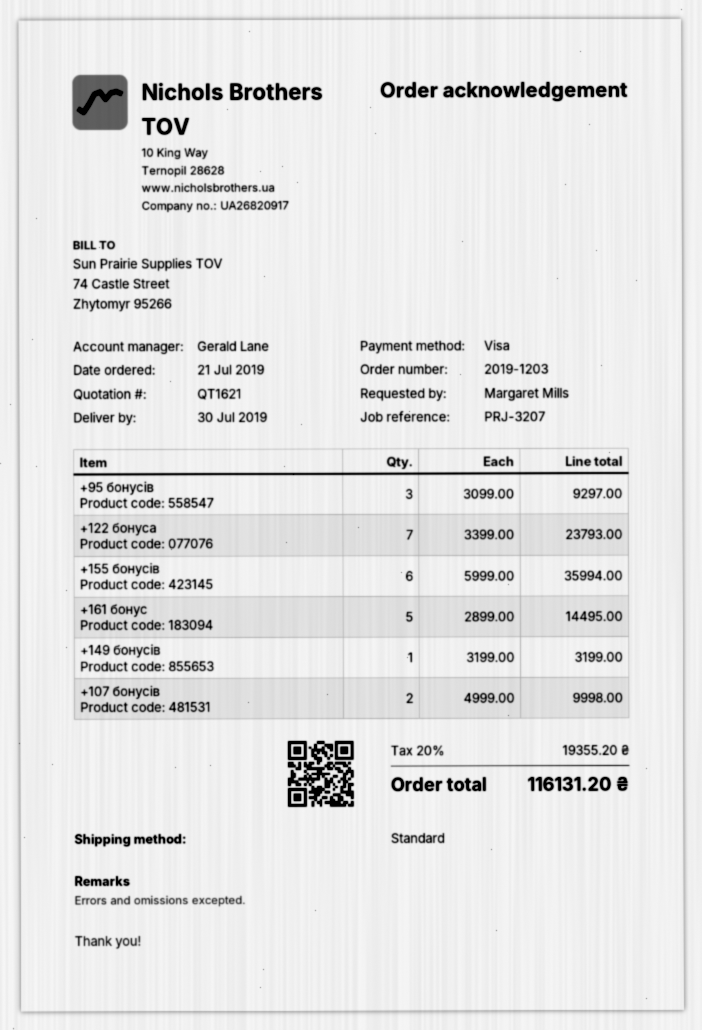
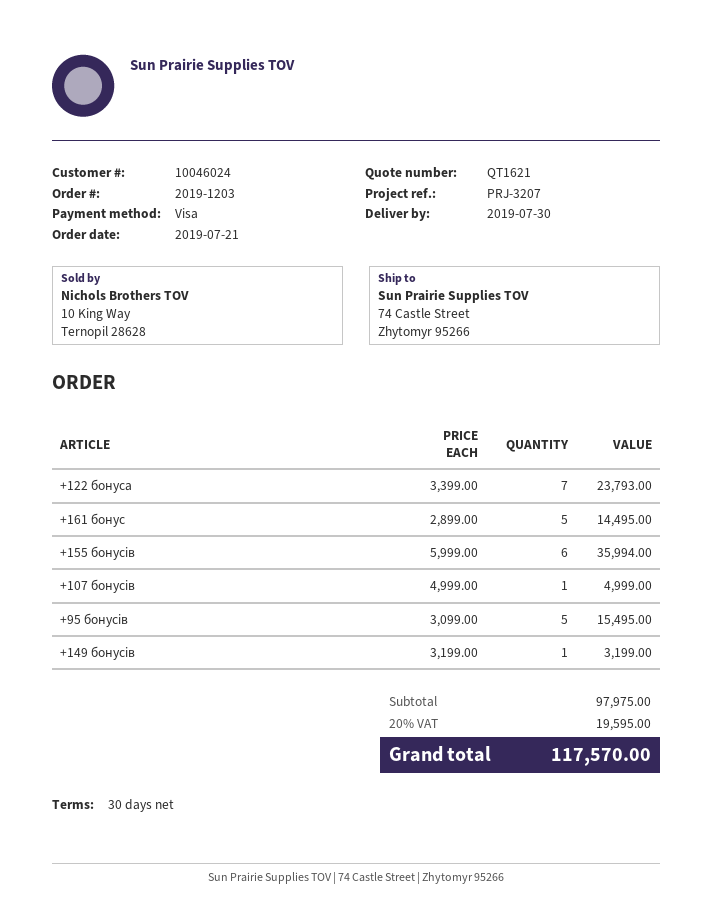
+95 бонусів: 3 x 3099.00 = 9297.00 -> 5 x 3099.00 = 15495.00
+107 бонусів: 2 x 4999.00 = 9998.00 -> 1 x 4999.00 = 4999.00
tax: 20% = 19355.20 -> 20% = 19595.00
total: 116131.20 -> 117570.00

